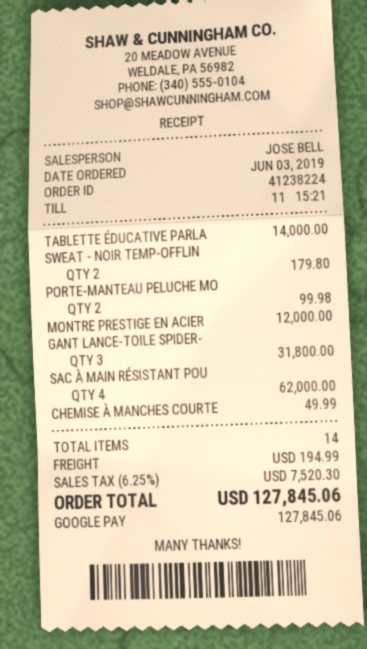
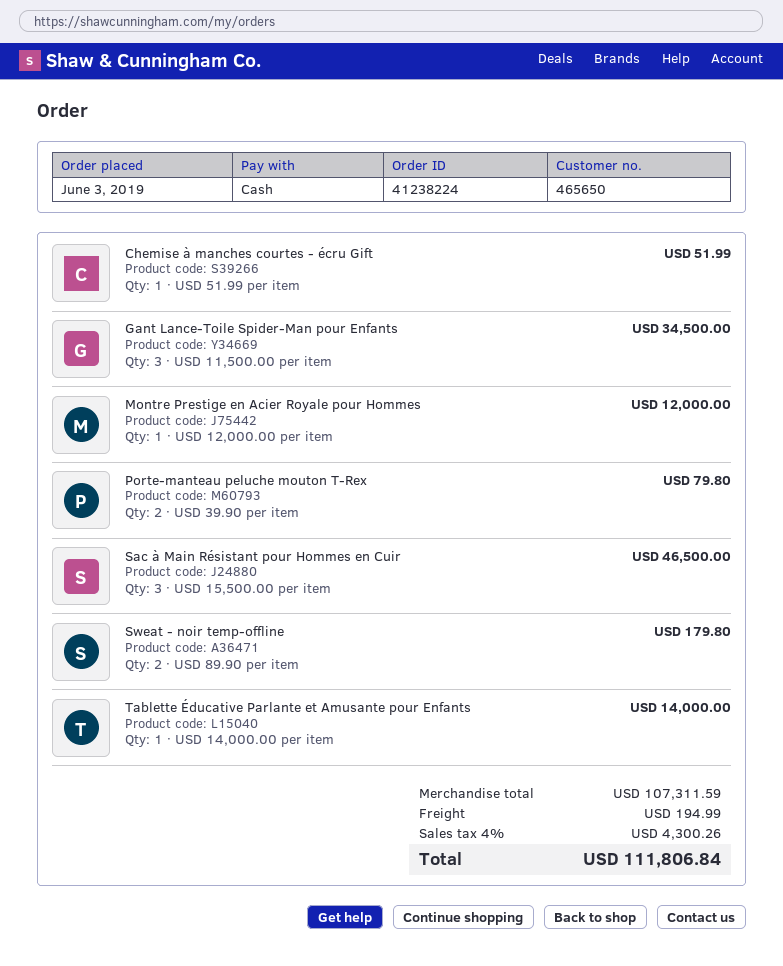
payment method: Google Pay -> cash
PORTE-MANTEAU PELUCHE MO: 2 for 99.98 -> 2 for 79.80
GANT LANCE-TOILE SPIDER-: 3 for 31800.00 -> 3 for 34500.00
SAC À MAIN RÉSISTANT POU: 4 for 62000.00 -> 3 for 46500.00
CHEMISE À MANCHES COURTE: 1 for 49.99 -> 1 for 51.99
tax: 6.25% = 7520.30 -> 4% = 4300.26
total: 127845.06 -> 111806.84

